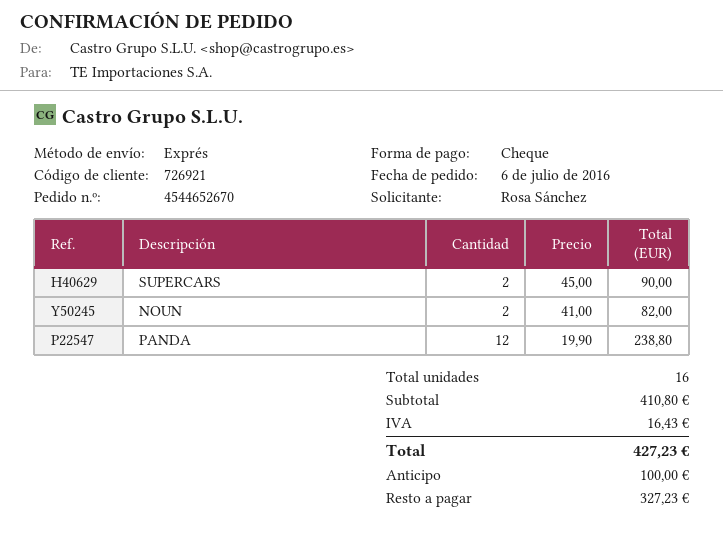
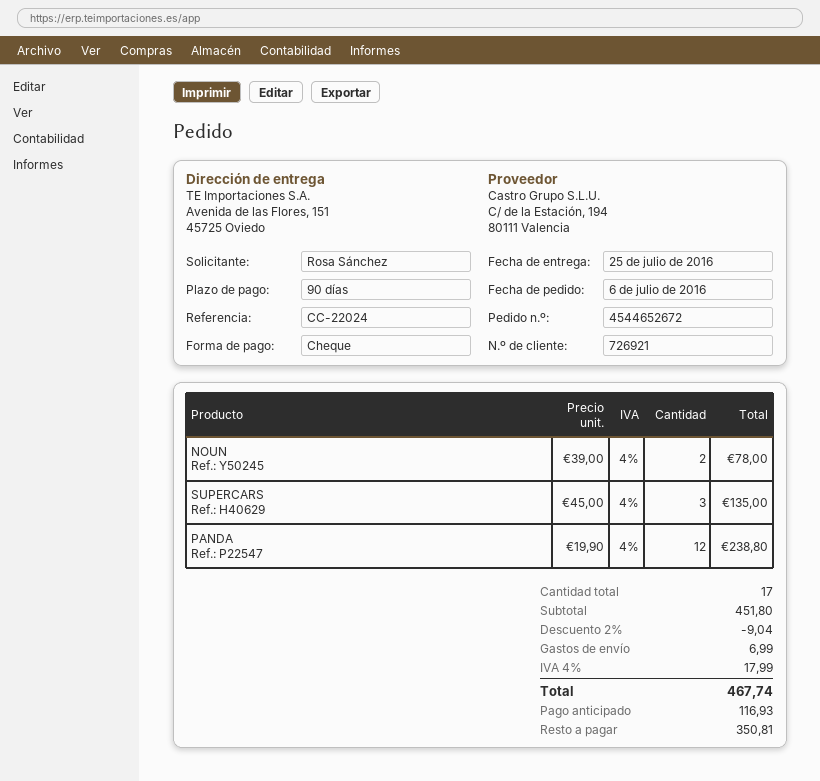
order number: 4544652670 -> 4544652672
SUPERCARS: 2 x 45.00 = 90.00 -> 3 x 45.00 = 135.00
NOUN: 2 x 41.00 = 82.00 -> 2 x 39.00 = 78.00
total quantity: 16 -> 17
subtotal: 410.80 -> 451.80
discount: none -> 2% = 9.04
shipping: none -> 6.99
tax: 16.43 -> 17.99
total: 427.23 -> 467.74
deposit: 100.00 -> 116.93
balance: 327.23 -> 350.81

